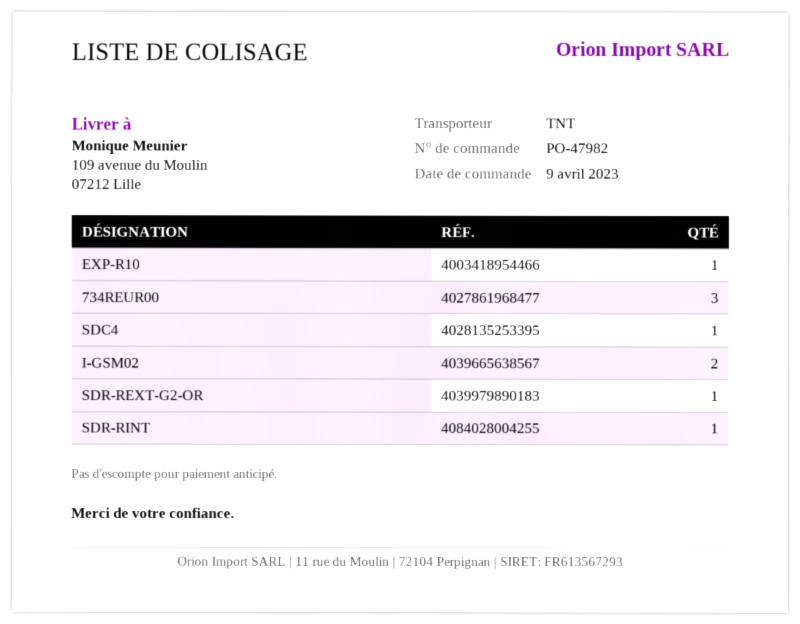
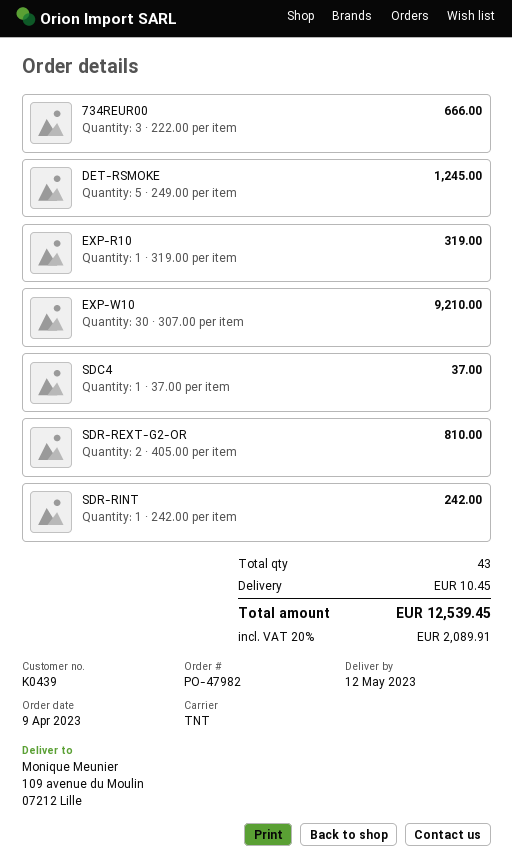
I-GSM02: 2 -> none
SDR-REXT-G2-OR: 1 -> 2
DET-RSMOKE: none -> 5
EXP-W10: none -> 30

